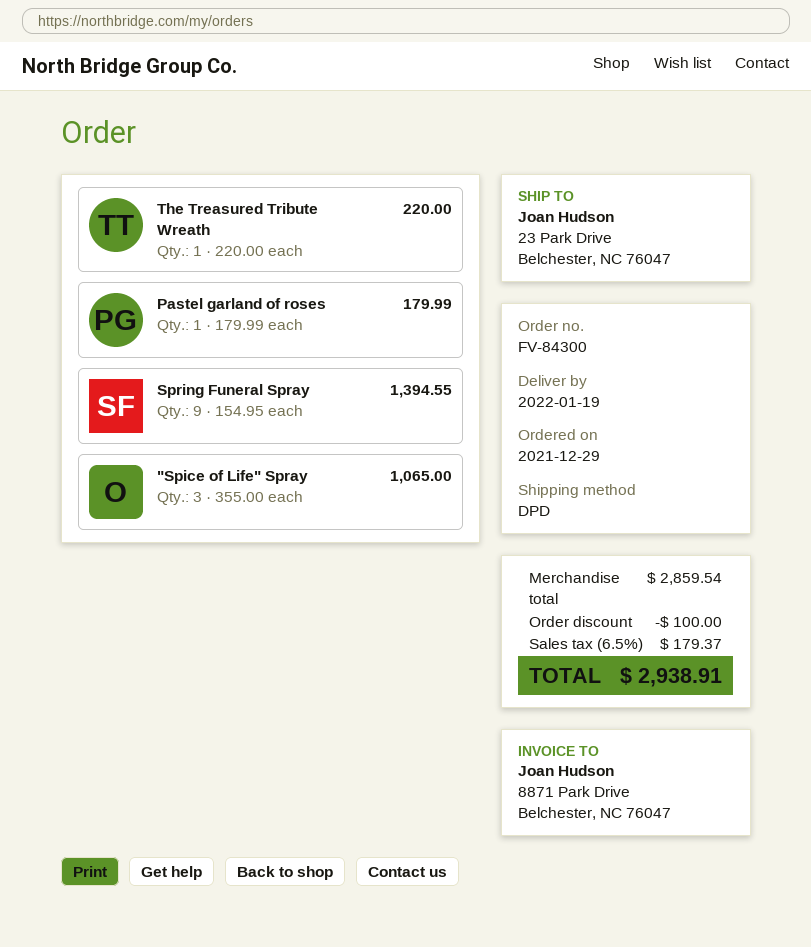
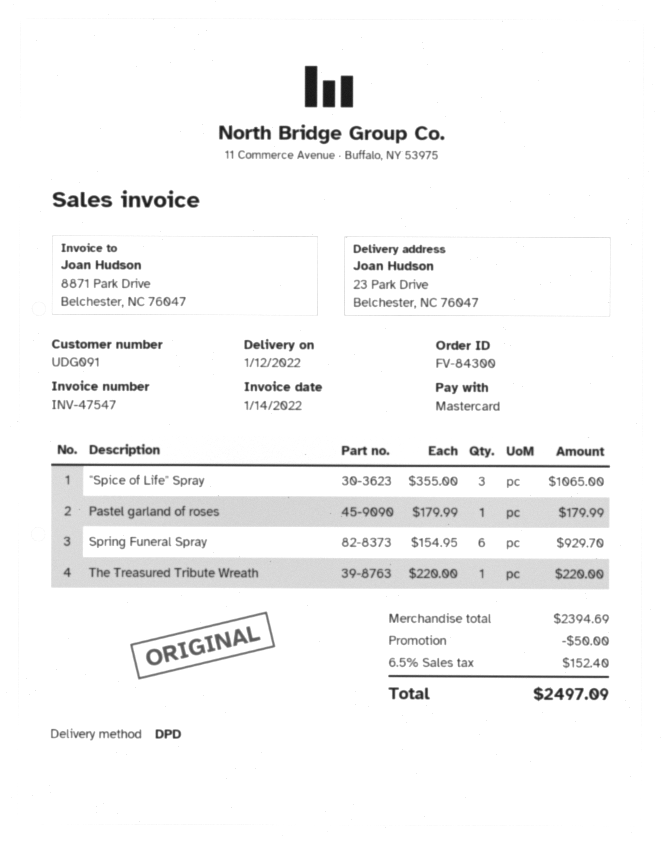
delivery date: 2022-01-19 -> 2022-01-12
Spring Funeral Spray: 9 x 154.95 = 1394.55 -> 6 x 154.95 = 929.70
subtotal: 2859.54 -> 2394.69
discount: 100.00 -> 50.00
tax: 6.5% = 179.37 -> 6.5% = 152.40
total: 2938.91 -> 2497.09

